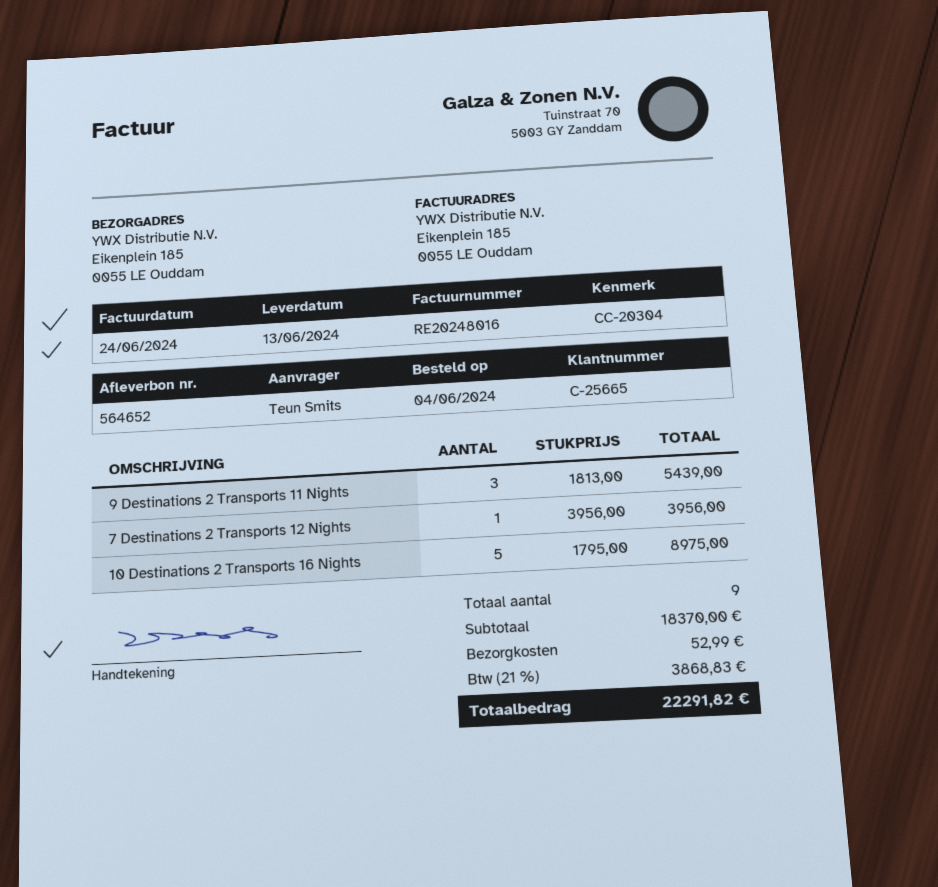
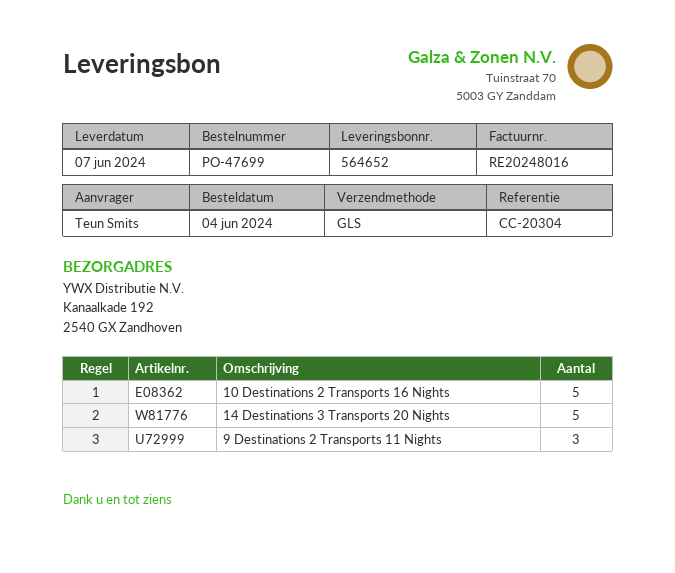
delivery date: 2024-06-13 -> 2024-06-07
ship to: Eikenplein 185, 0055 LE Ouddam -> Kanaalkade 192, 2540 GX Zandhoven
7 Destinations 2 Transports 12 Nights: 1 -> none
14 Destinations 3 Transports 20 Nights: none -> 5

